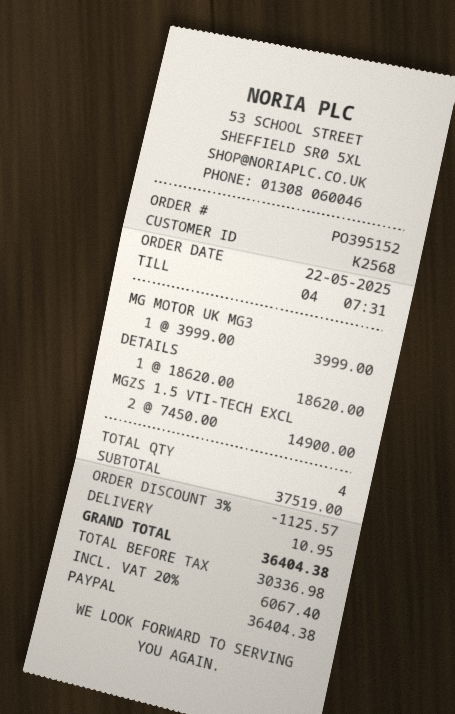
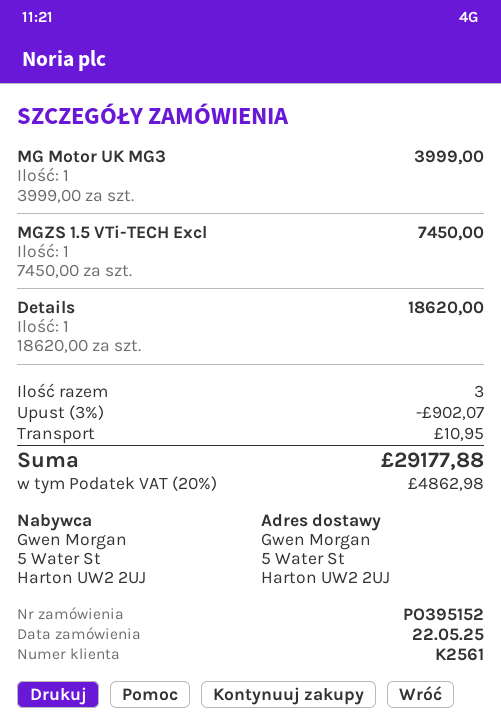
customer number: K2568 -> K2561
MGZS 1.5 VTI-TECH EXCL: 2 x 7450.00 = 14900.00 -> 1 x 7450.00 = 7450.00
total quantity: 4 -> 3
discount: 3% = 1125.57 -> 3% = 902.07
tax: 20% = 6067.40 -> 20% = 4862.98
total: 36404.38 -> 29177.88

